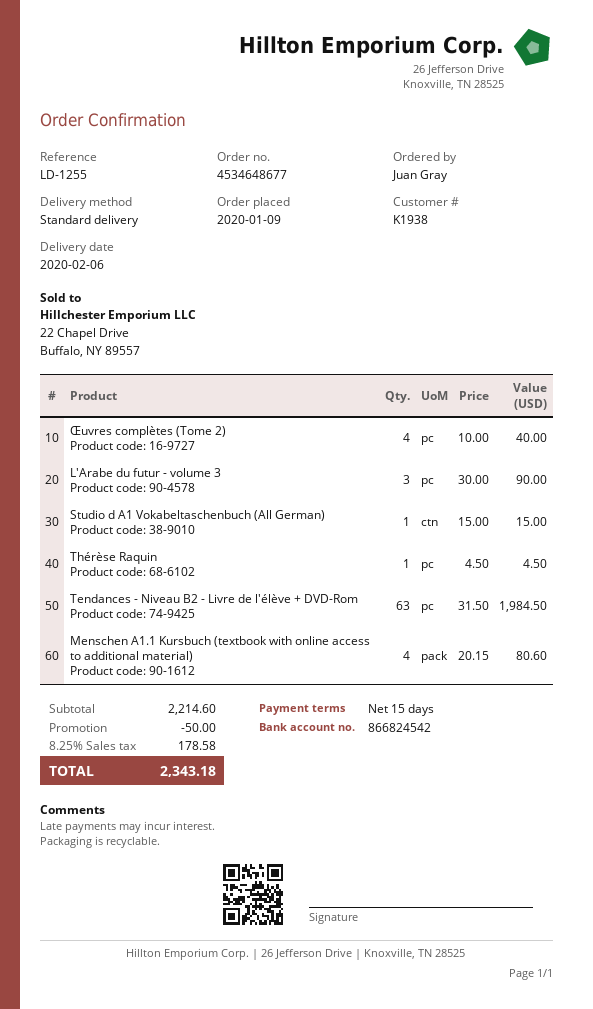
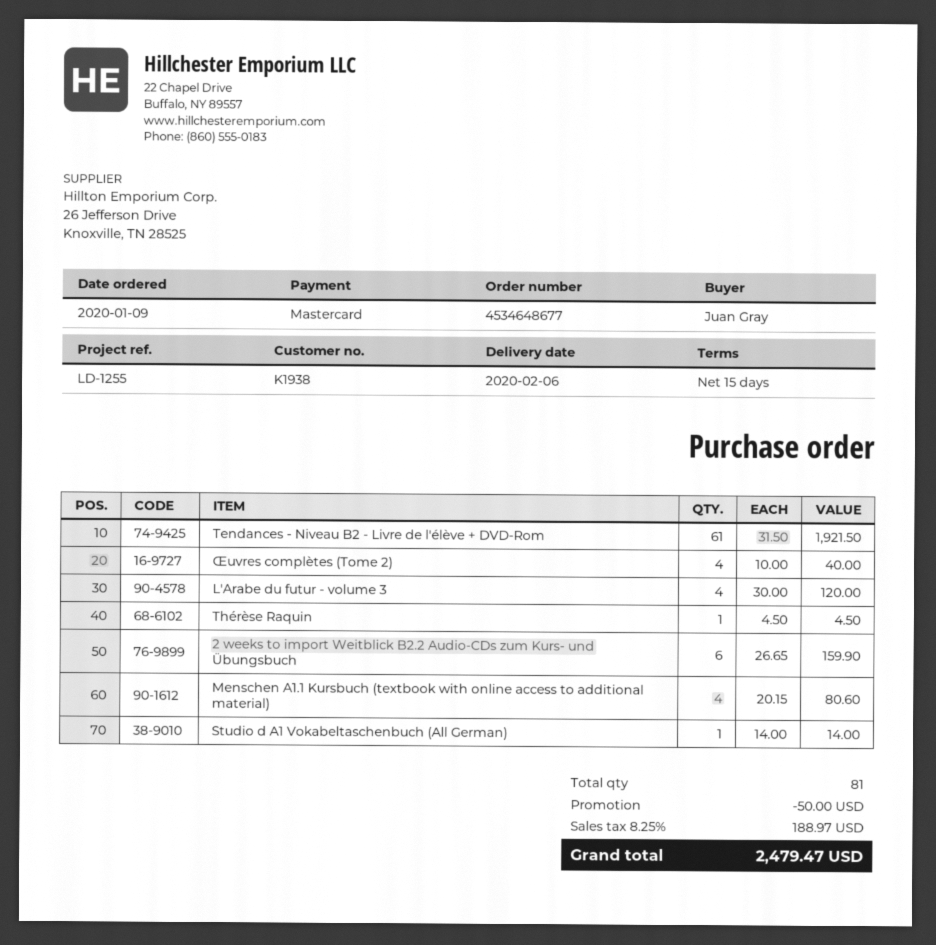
L'Arabe du futur - volume 3: 3 x 30.00 = 90.00 -> 4 x 30.00 = 120.00
Studio d A1 Vokabeltaschenbuch (All German): 1 x 15.00 = 15.00 -> 1 x 14.00 = 14.00
Tendances - Niveau B2 - Livre de l'élève + DVD-Rom: 63 x 31.50 = 1984.50 -> 61 x 31.50 = 1921.50
2 weeks to import Weitblick B2.2 Audio-CDs zum Kurs- und Übungsbuch: none -> 6 x 26.65 = 159.90
tax: 8.25% = 178.58 -> 8.25% = 188.97
total: 2343.18 -> 2479.47

